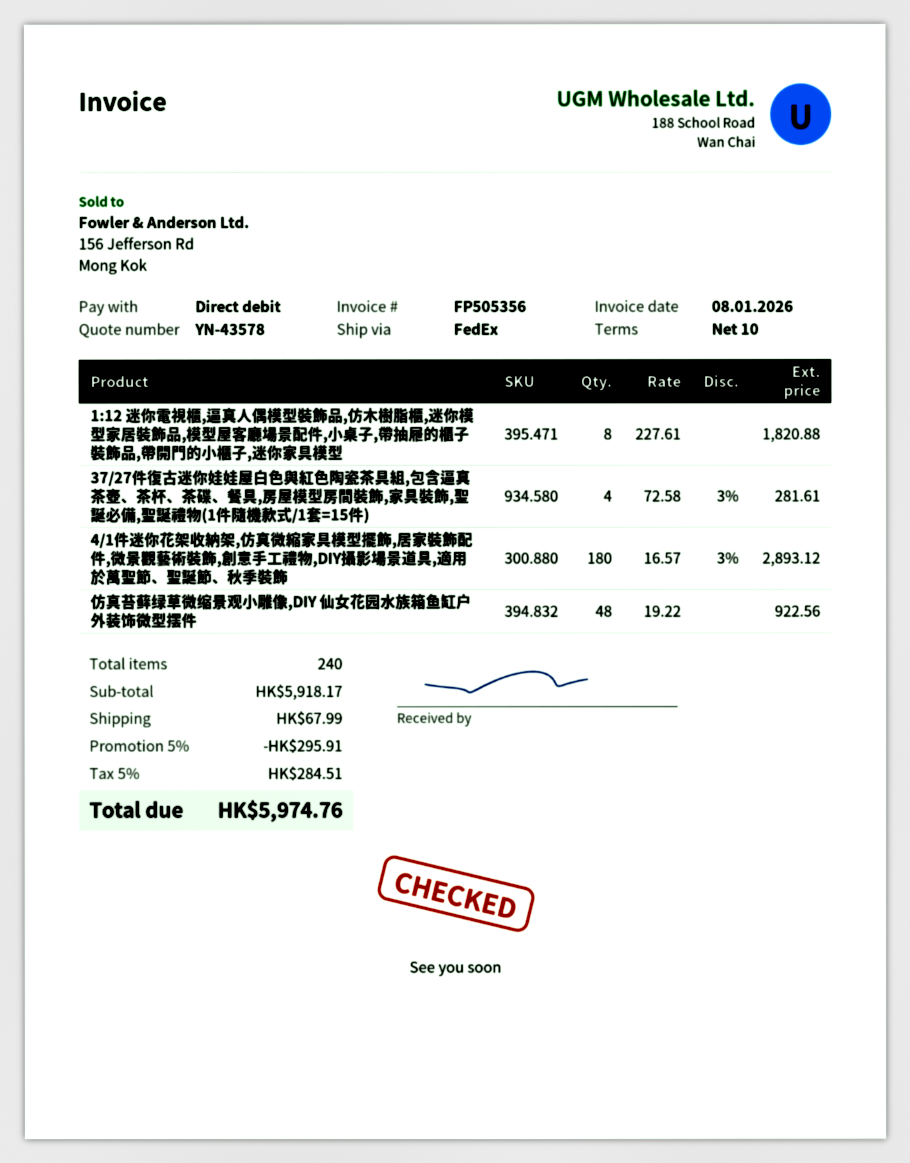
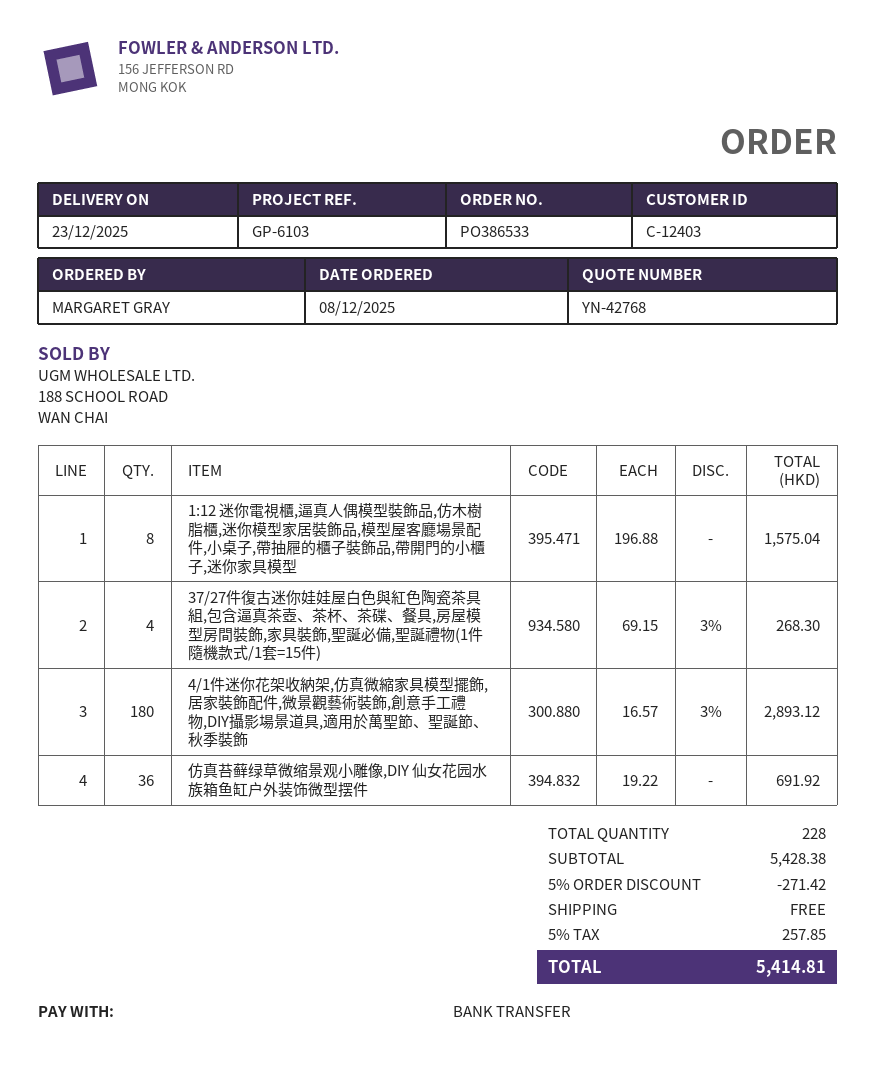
quote number: YN-43578 -> YN-42768
payment method: direct debit -> bank transfer
1:12 迷你電視櫃,逼真人偶模型裝飾品,仿木樹脂櫃,迷你模型家居裝飾品,模型屋客廳場景配件,小桌子,帶抽屜的櫃子裝飾品,帶開門的小櫃子,迷你家具模型: 8 x 227.61 = 1820.88 -> 8 x 196.88 = 1575.04
37/27件復古迷你娃娃屋白色與紅色陶瓷茶具組,包含逼真茶壺、茶杯、茶碟、餐具,房屋模型房間裝飾,家具裝飾,聖誕必備,聖誕禮物(1件隨機款式/1套=15件): 4 x 72.58 - 3% = 281.61 -> 4 x 69.15 - 3% = 268.30
仿真苔藓绿草微缩景观小雕像,DIY 仙女花园水族箱鱼缸户外装饰微型摆件: 48 x 19.22 = 922.56 -> 36 x 19.22 = 691.92
total quantity: 240 -> 228
subtotal: 5918.17 -> 5428.38
discount: 5% = 295.91 -> 5% = 271.42
shipping: 67.99 -> 0.00
tax: 5% = 284.51 -> 5% = 257.85
total: 5974.76 -> 5414.81

